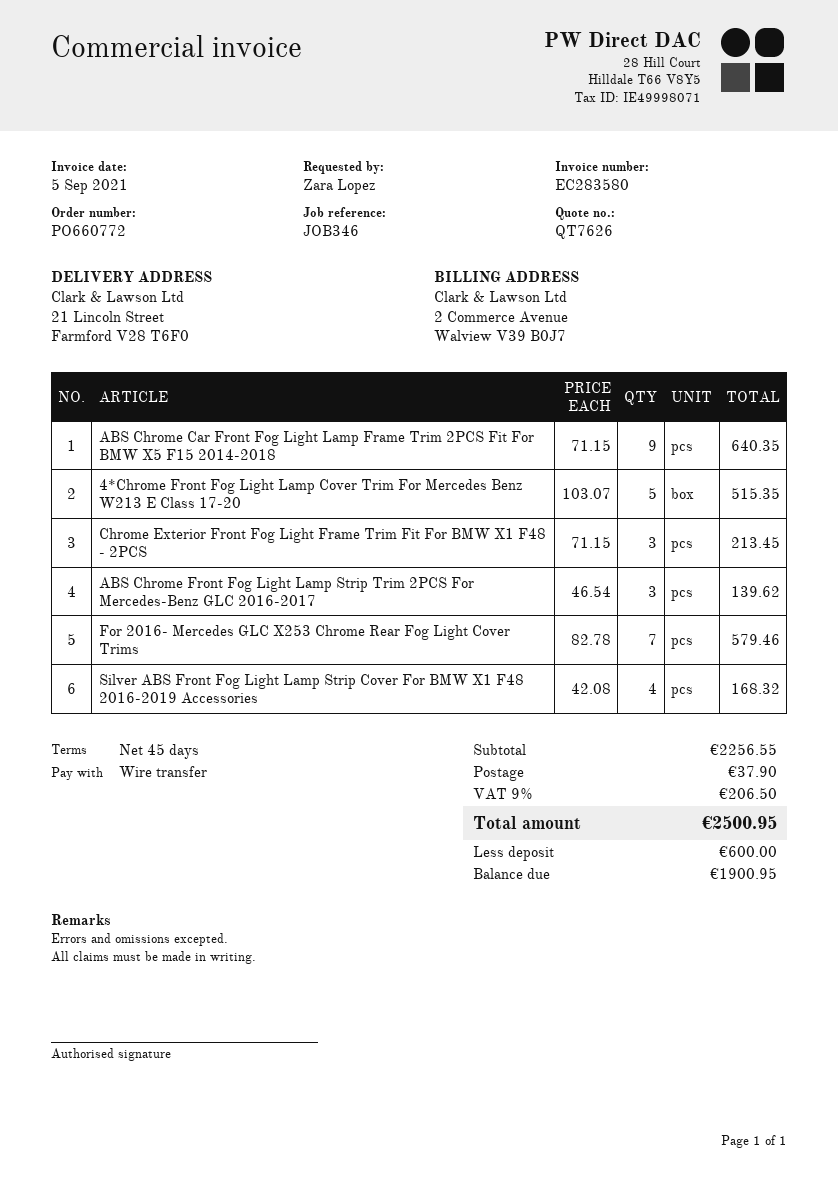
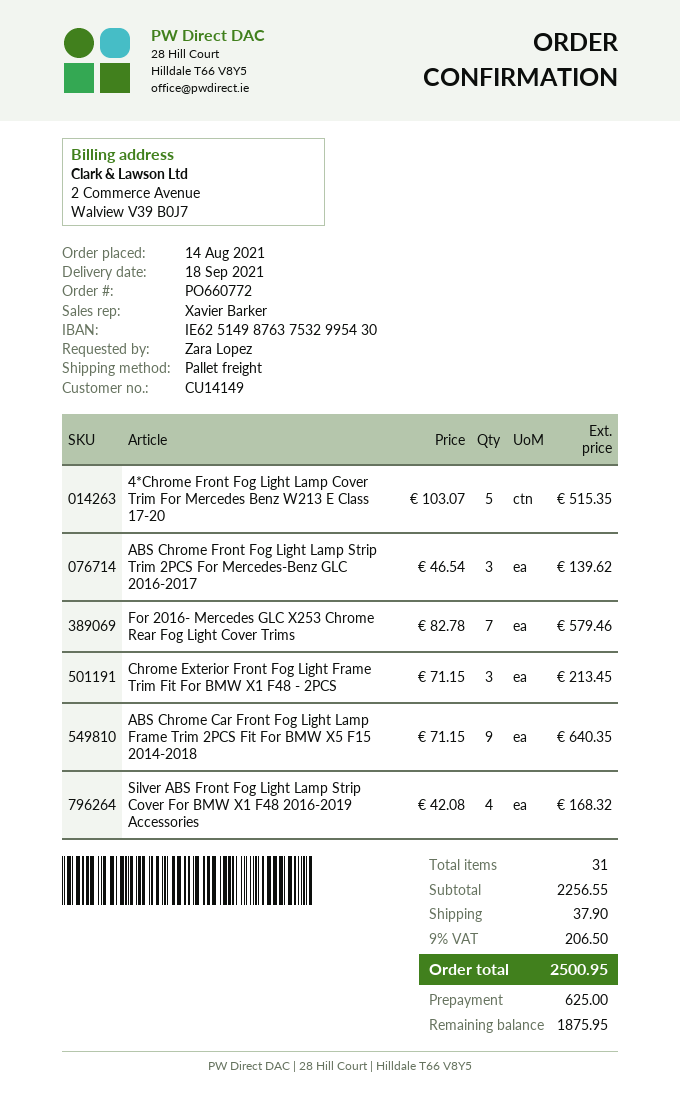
deposit: 600.00 -> 625.00
balance: 1900.95 -> 1875.95

